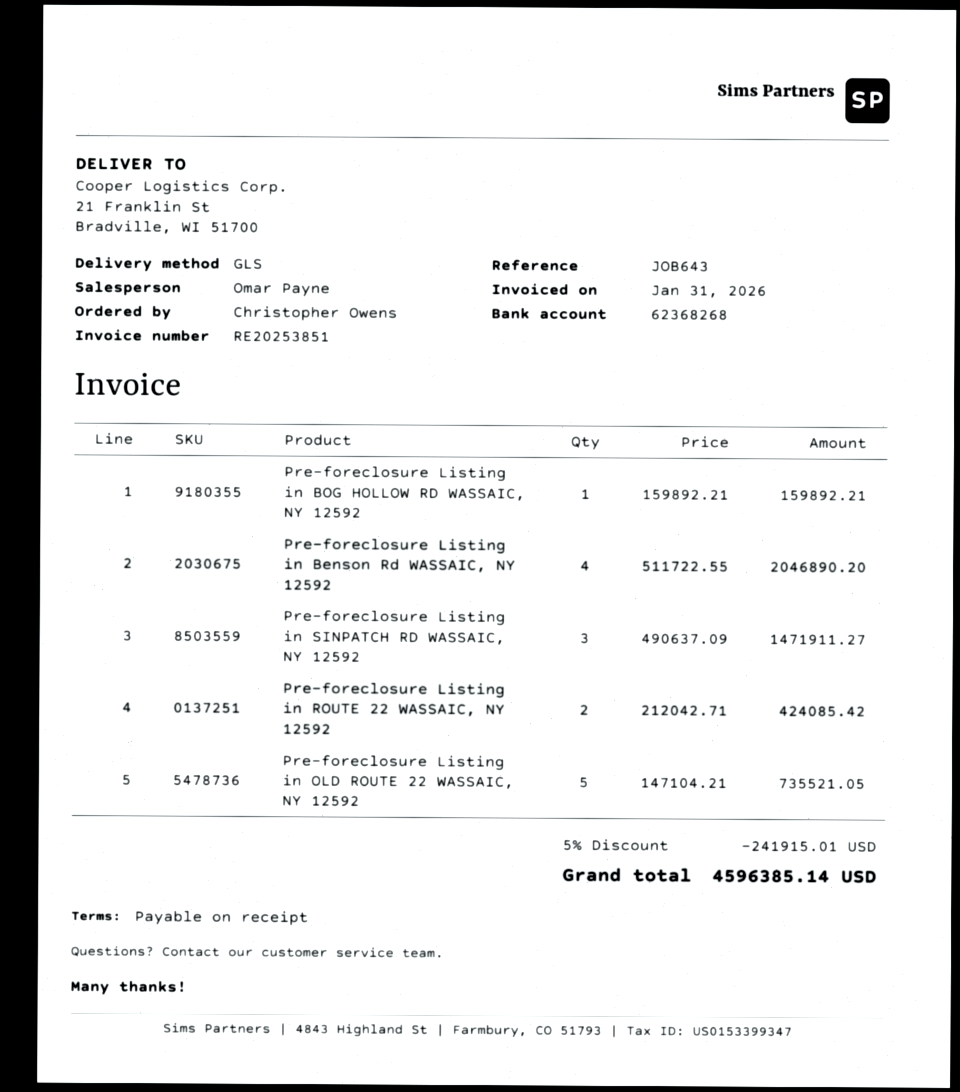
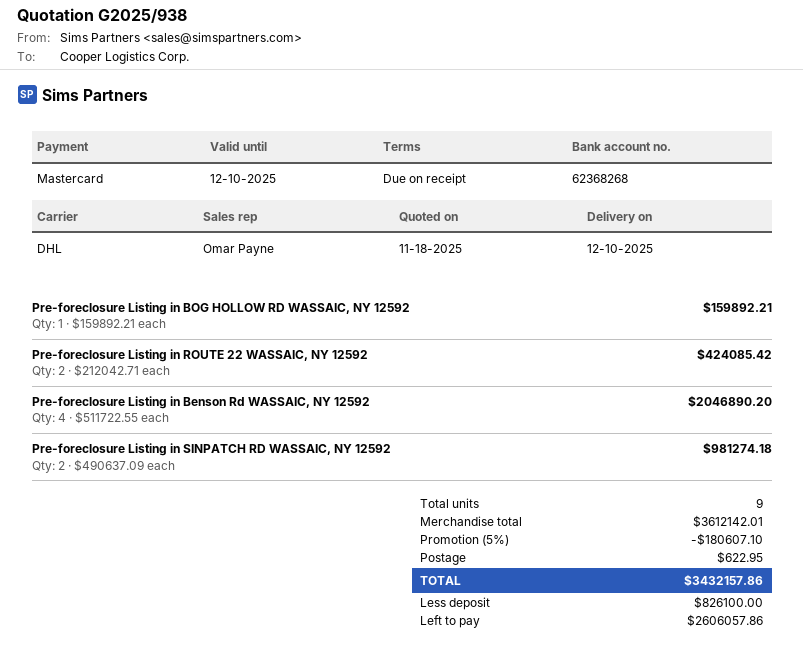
shipping method: GLS -> DHL
Pre-foreclosure Listing in SINPATCH RD WASSAIC, NY 12592: 3 x 490637.09 = 1471911.27 -> 2 x 490637.09 = 981274.18
Pre-foreclosure Listing in OLD ROUTE 22 WASSAIC, NY 12592: 5 x 147104.21 = 735521.05 -> none
discount: 5% = 241915.01 -> 5% = 180607.10
shipping: none -> 622.95
total: 4596385.14 -> 3432157.86

